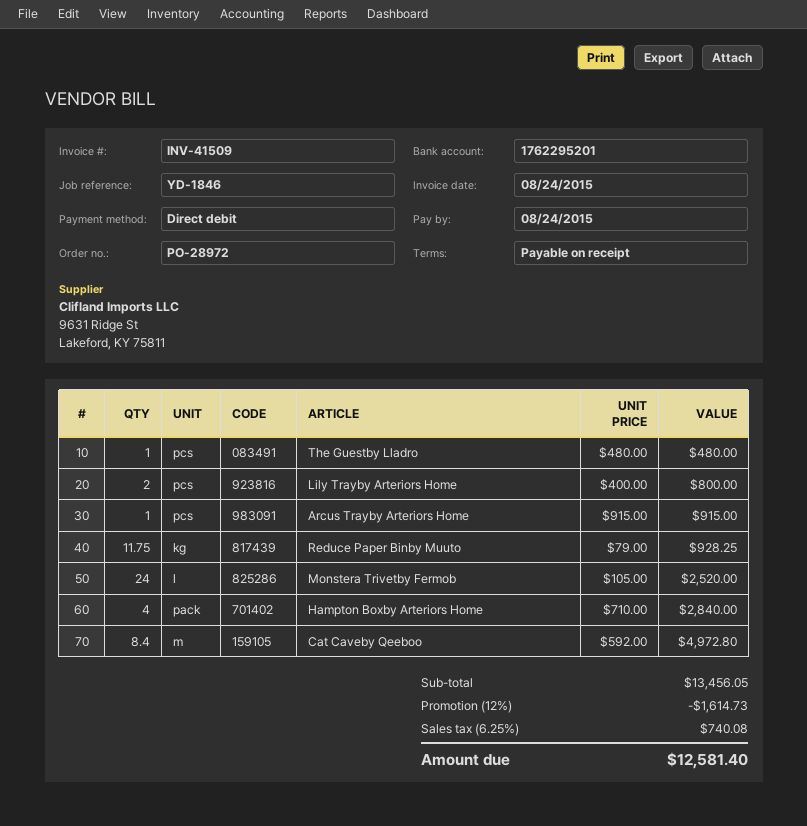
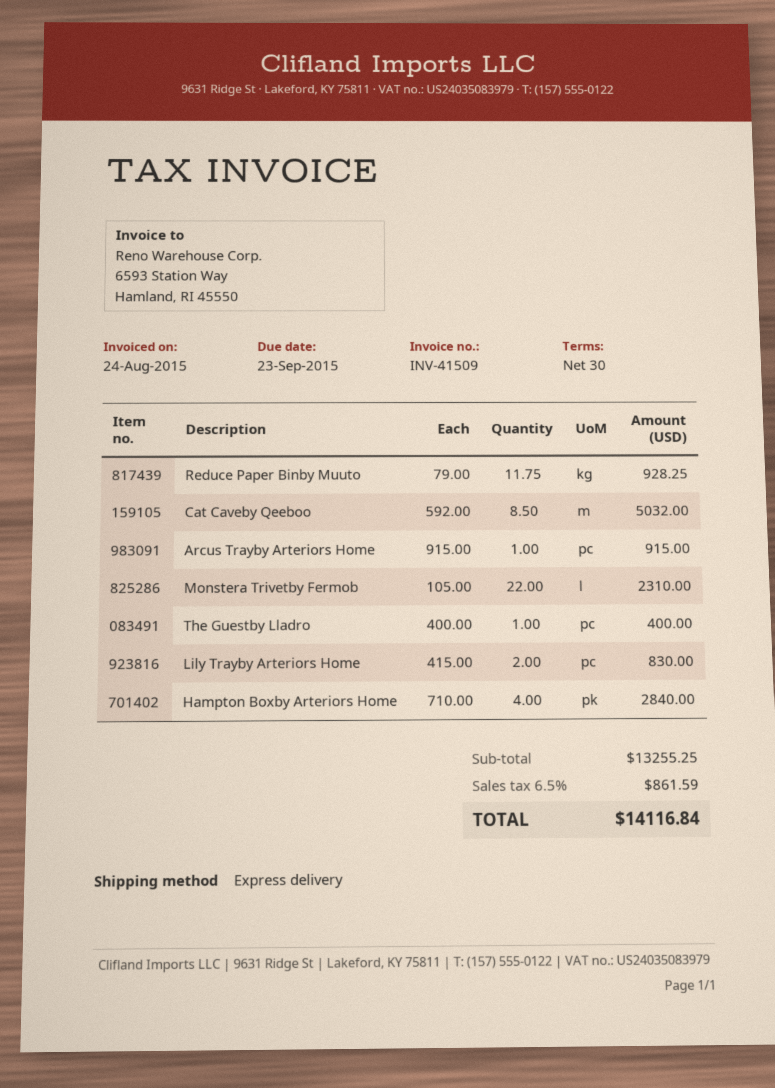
payment terms: on receipt -> 30 days
due date: 2015-08-24 -> 2015-09-23
The Guestby Lladro: 1 x 480.00 = 480.00 -> 1 x 400.00 = 400.00
Lily Trayby Arteriors Home: 2 x 400.00 = 800.00 -> 2 x 415.00 = 830.00
Monstera Trivetby Fermob: 24 x 105.00 = 2520.00 -> 22 x 105.00 = 2310.00
Cat Caveby Qeeboo: 8.4 x 592.00 = 4972.80 -> 8.5 x 592.00 = 5032.00
subtotal: 13456.05 -> 13255.25
discount: 12% = 1614.73 -> none
tax: 6.25% = 740.08 -> 6.5% = 861.59
total: 12581.40 -> 14116.84

